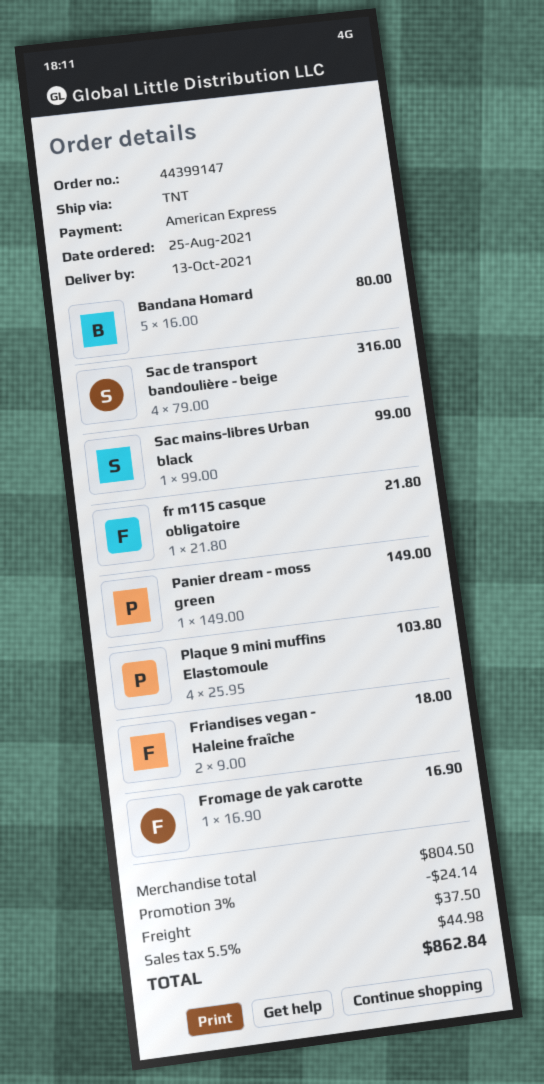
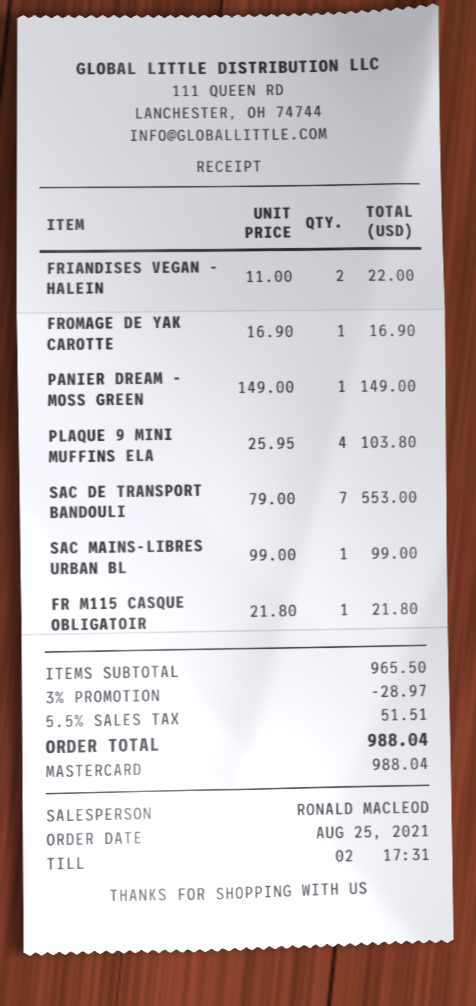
payment method: American Express -> Mastercard
Bandana Homard: 5 x 16.00 = 80.00 -> none
Sac de transport bandoulière - beige: 4 x 79.00 = 316.00 -> 7 x 79.00 = 553.00
Friandises vegan - Haleine fraîche: 2 x 9.00 = 18.00 -> 2 x 11.00 = 22.00
subtotal: 804.50 -> 965.50
discount: 3% = 24.14 -> 3% = 28.97
shipping: 37.50 -> none
tax: 5.5% = 44.98 -> 5.5% = 51.51
total: 862.84 -> 988.04

